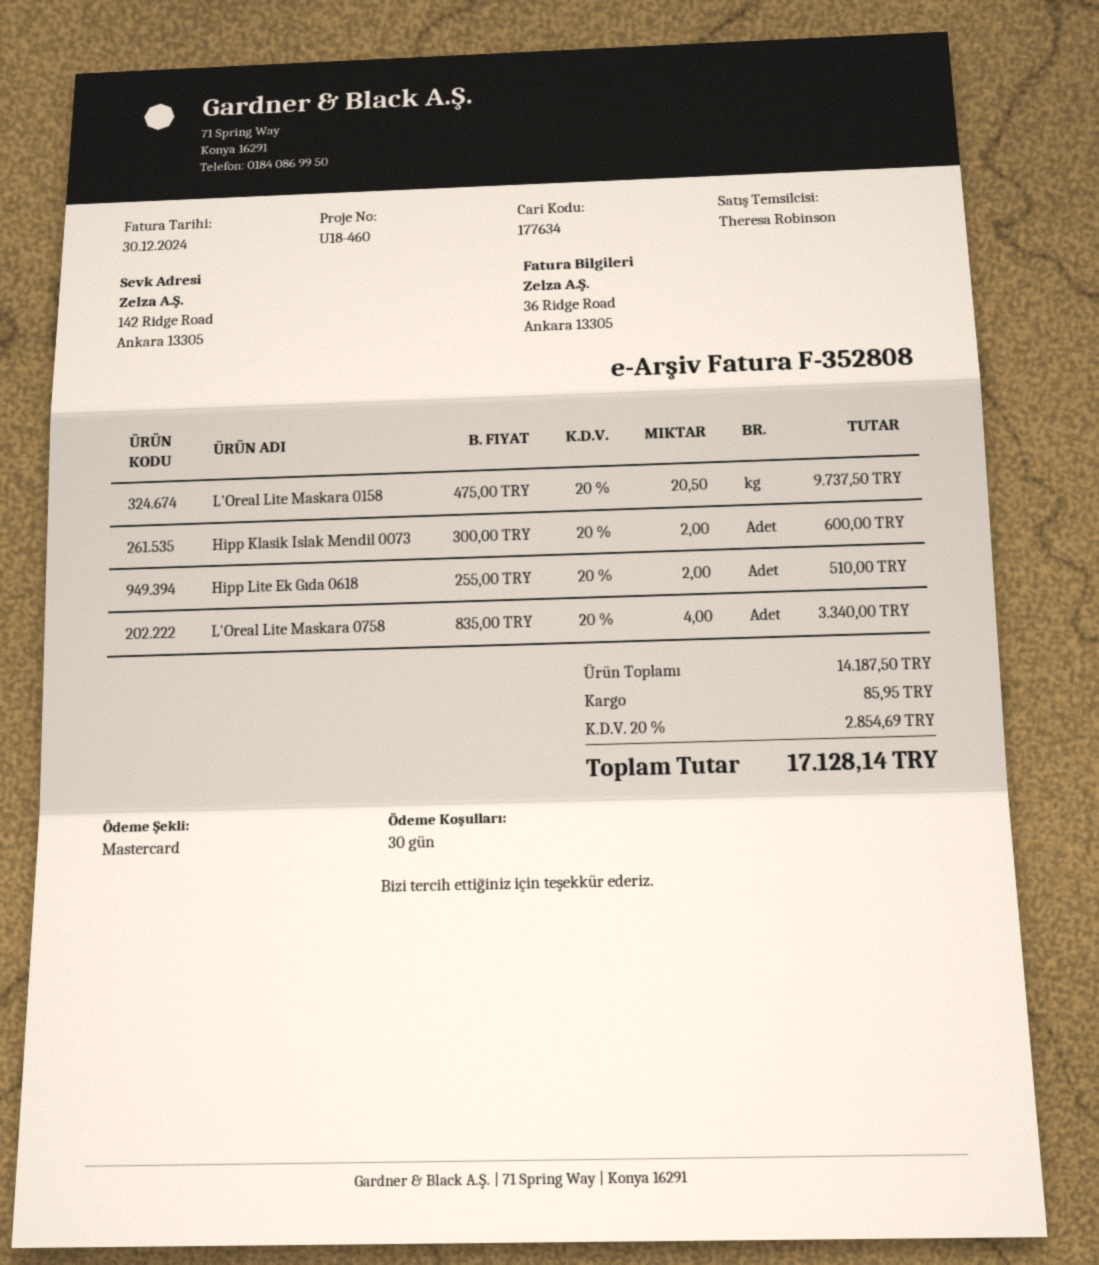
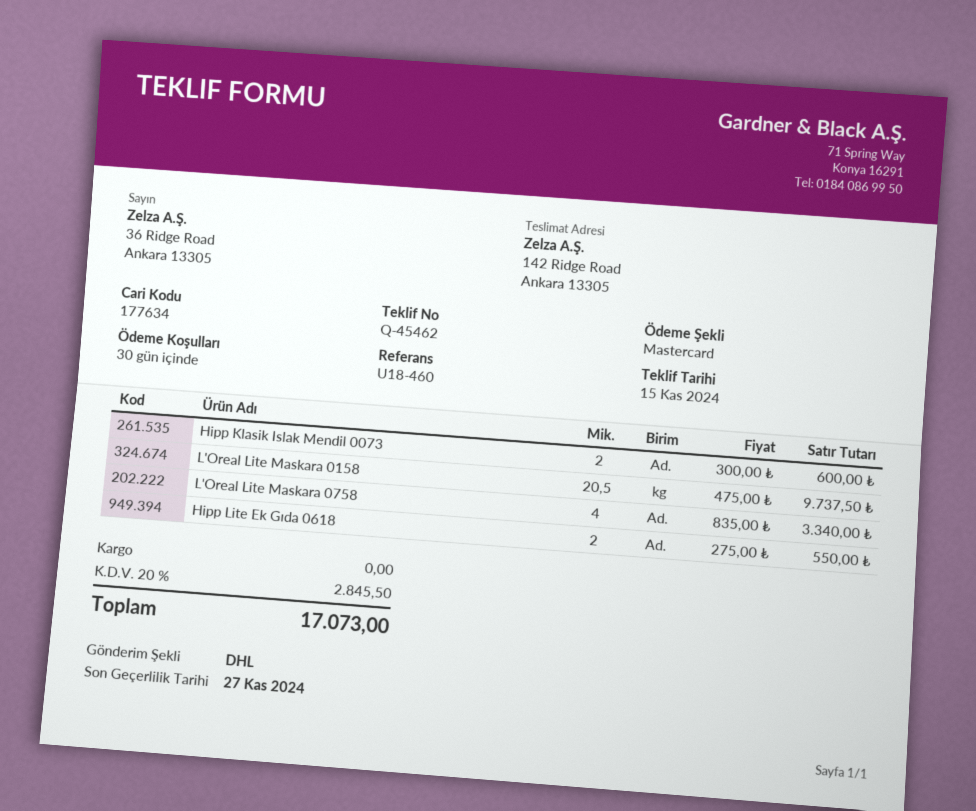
Hipp Lite Ek Gıda 0618: 2 x 255.00 = 510.00 -> 2 x 275.00 = 550.00
shipping: 85.95 -> 0.00
tax: 20% = 2854.69 -> 20% = 2845.50
total: 17128.14 -> 17073.00

